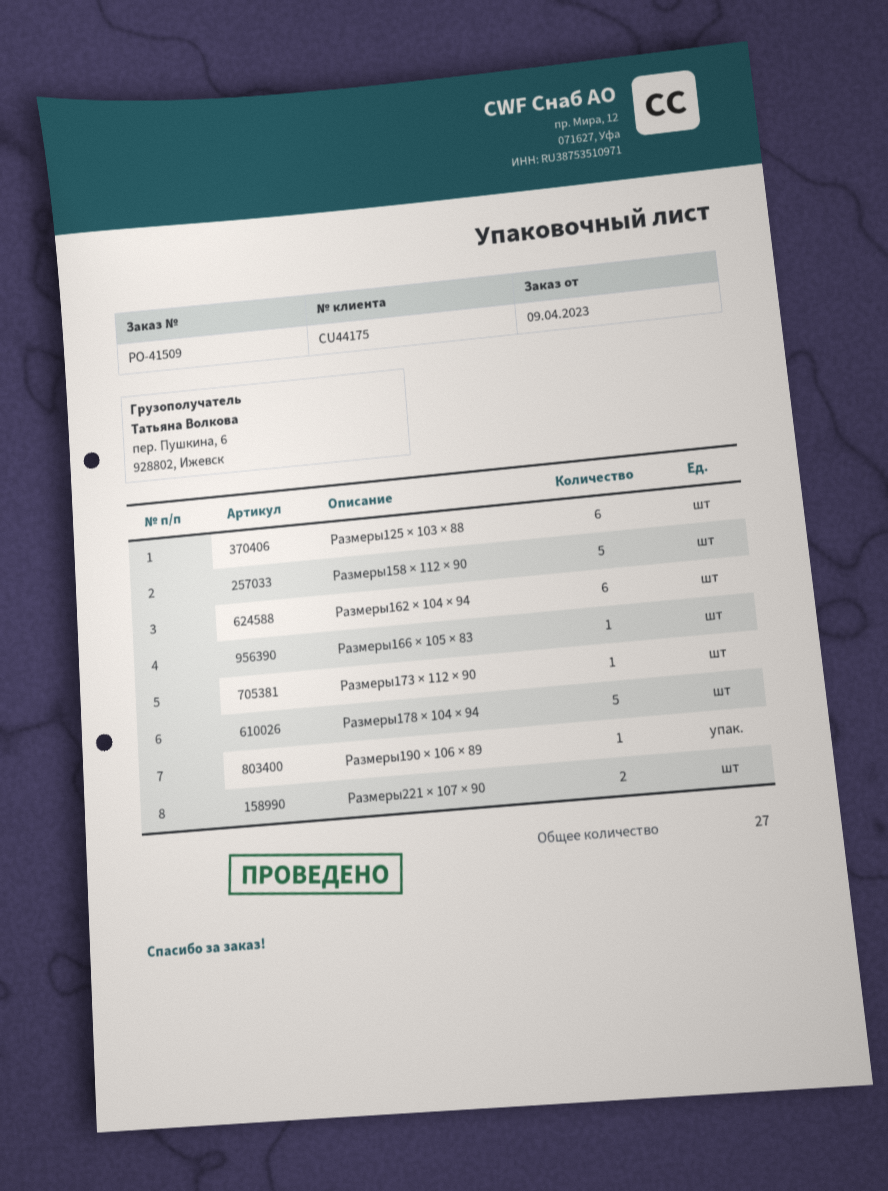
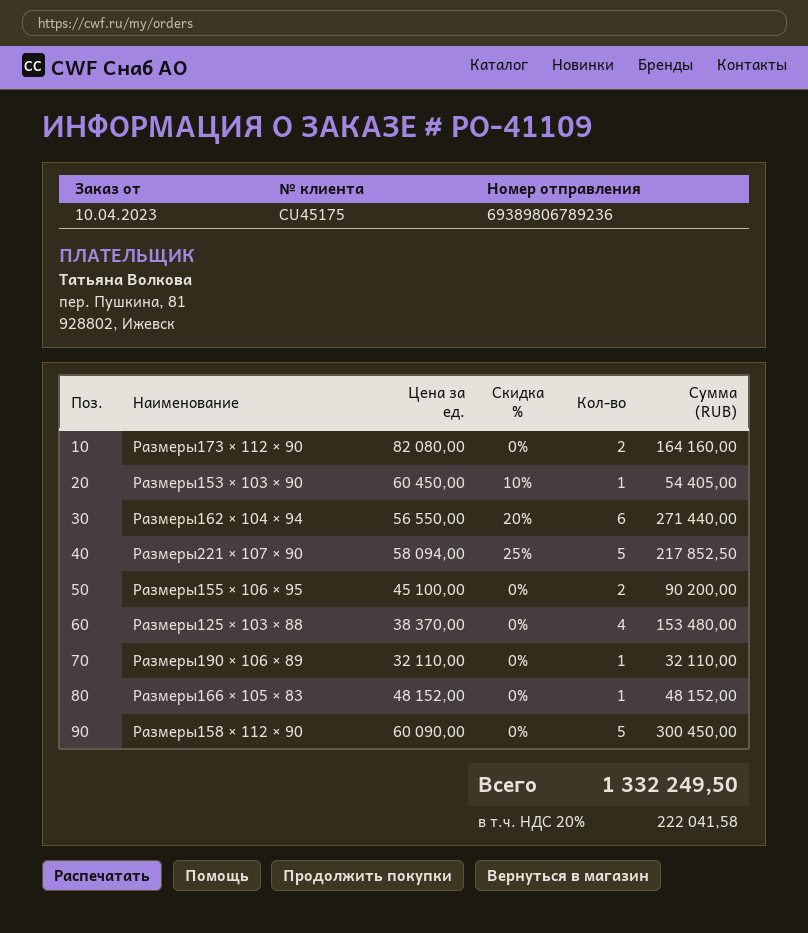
order number: PO-41509 -> PO-41109
order date: 2023-04-09 -> 2023-04-10
customer number: CU44175 -> CU45175
Размеры125 × 103 × 88: 6 -> 4
Размеры173 × 112 × 90: 1 -> 2
Размеры178 × 104 × 94: 5 -> none
Размеры221 × 107 × 90: 2 -> 5
Размеры153 × 103 × 90: none -> 1
Размеры155 × 106 × 95: none -> 2

